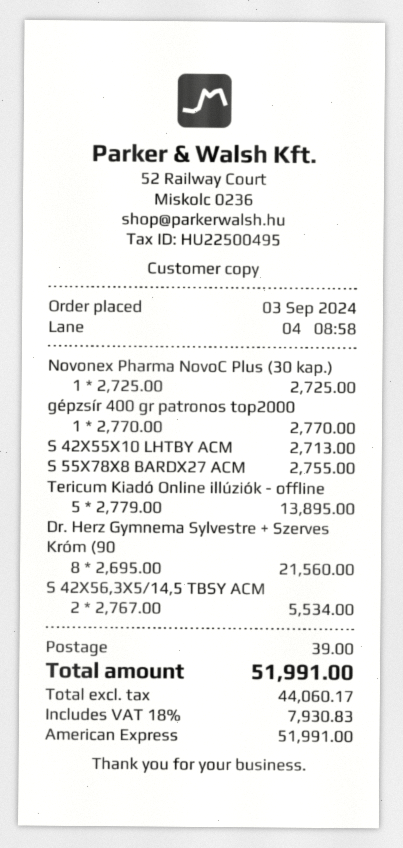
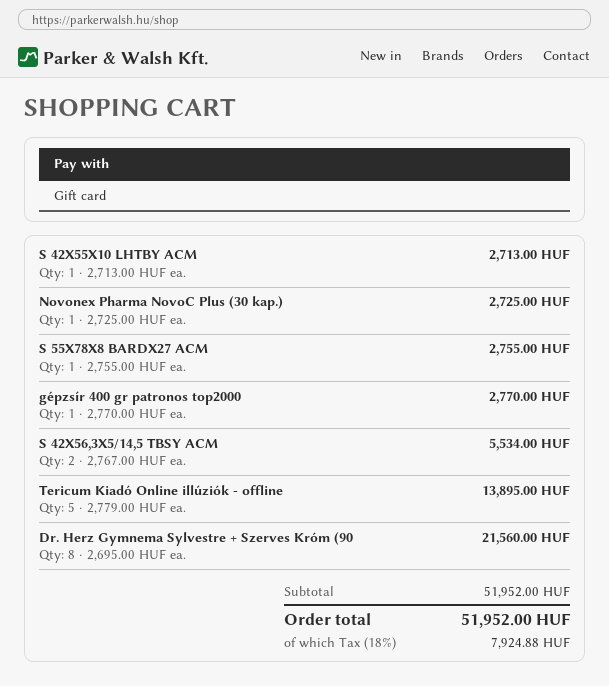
payment method: American Express -> gift card
shipping: 39.00 -> none
tax: 18% = 7930.83 -> 18% = 7924.88
total: 51991.00 -> 51952.00

